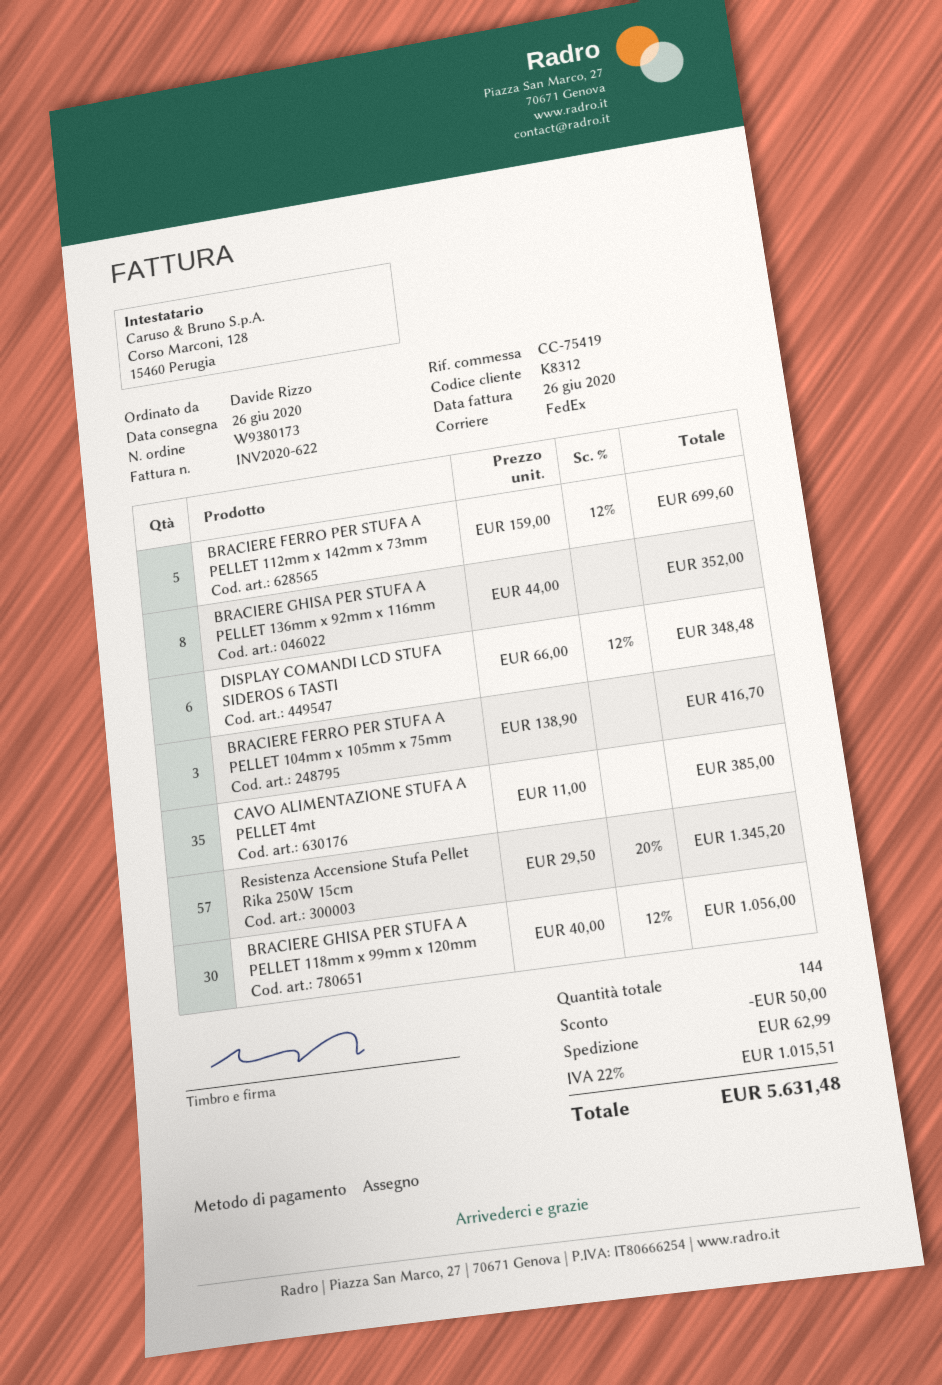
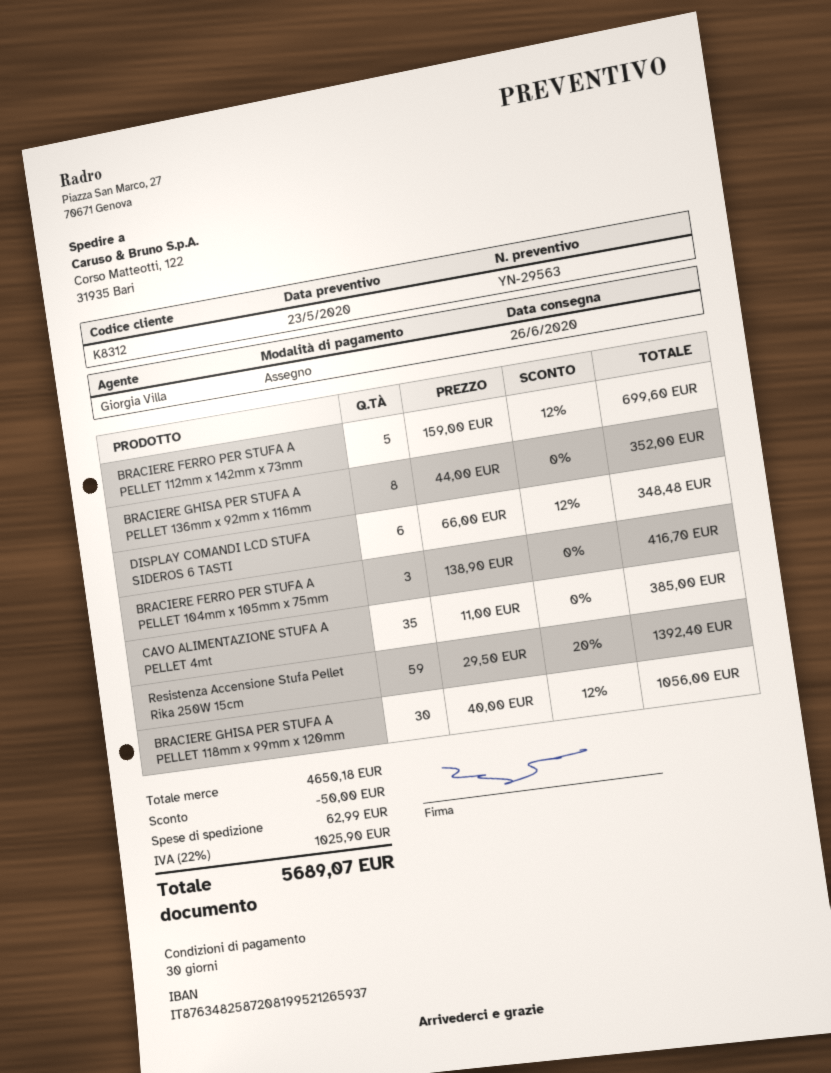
Resistenza Accensione Stufa Pellet Rika 250W 15cm: 57 x 29.50 - 20% = 1345.20 -> 59 x 29.50 - 20% = 1392.40
tax: 22% = 1015.51 -> 22% = 1025.90
total: 5631.48 -> 5689.07

